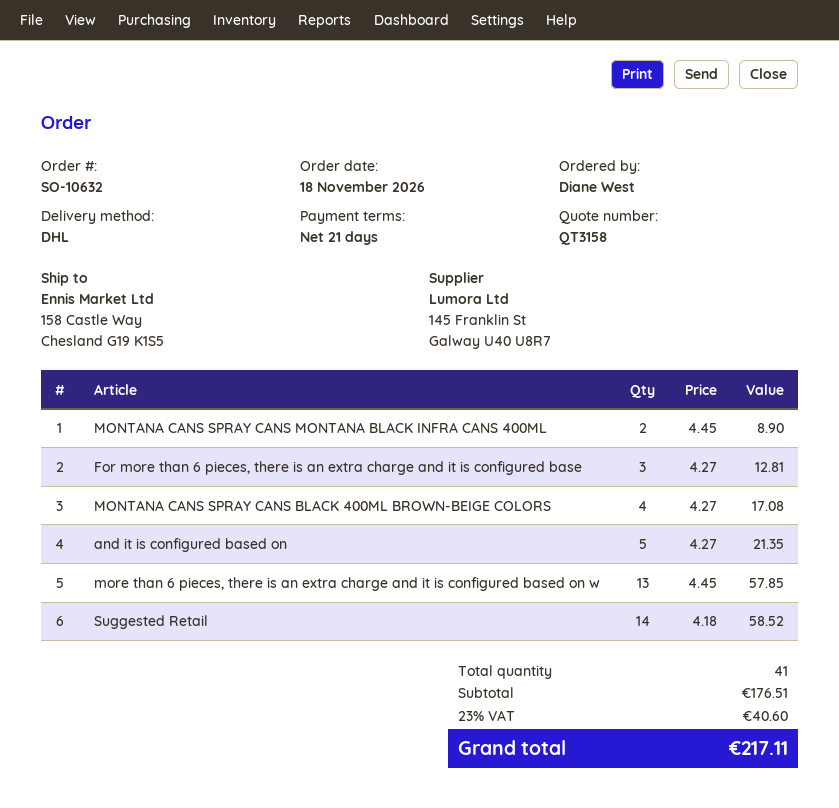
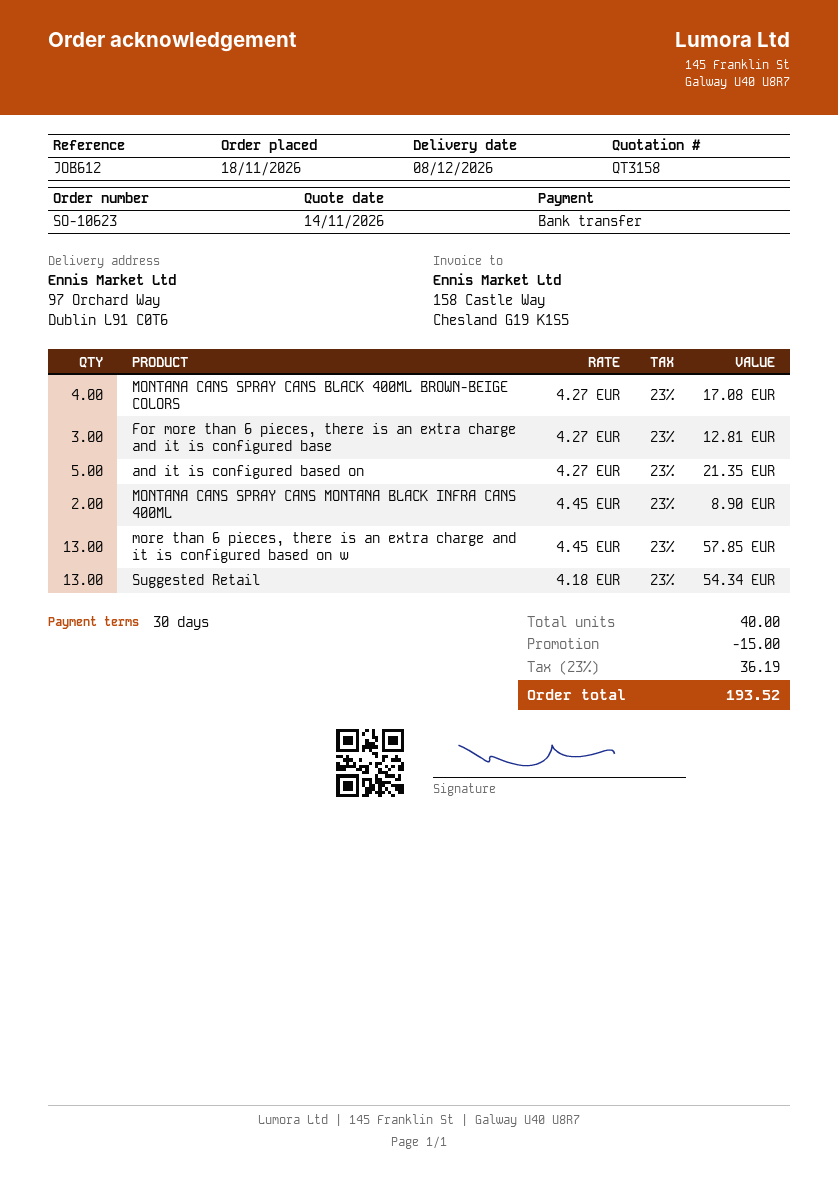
order number: SO-10632 -> SO-10623
payment terms: 21 days -> 30 days
ship to: 158 Castle Way, Chesland G19 K1S5 -> 97 Orchard Way, Dublin L91 C0T6
Suggested Retail: 14 x 4.18 = 58.52 -> 13 x 4.18 = 54.34
total quantity: 41 -> 40
discount: none -> 15.00
tax: 23% = 40.60 -> 23% = 36.19
total: 217.11 -> 193.52

